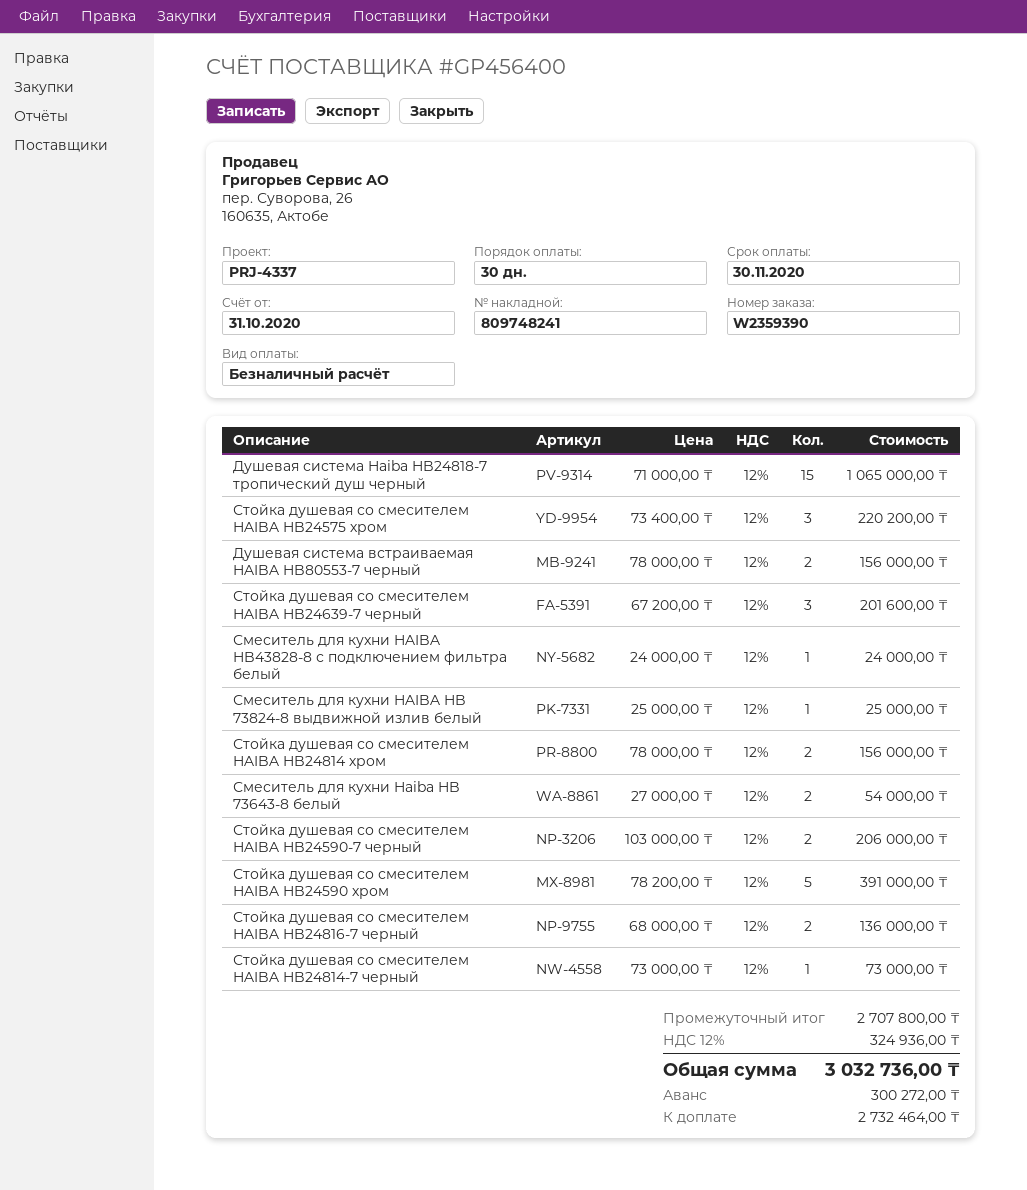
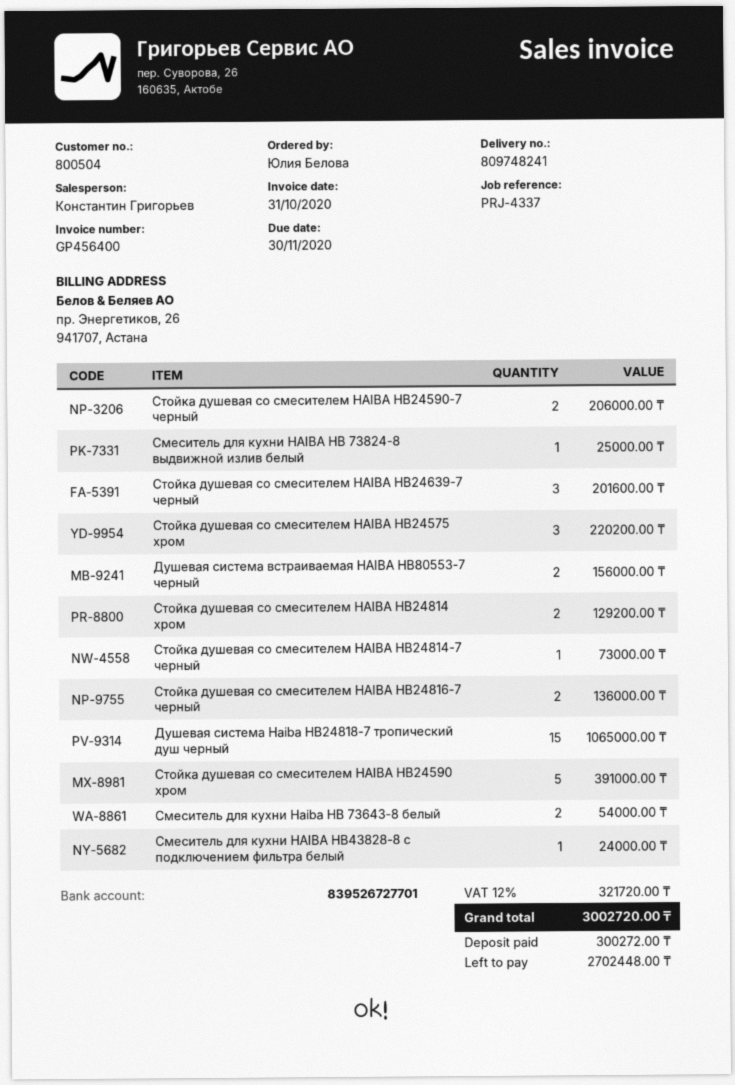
Стойка душевая со смесителем HAIBA HB24814 хром: 2 for 156000.00 -> 2 for 129200.00
tax: 12% = 324936.00 -> 12% = 321720.00
total: 3032736.00 -> 3002720.00
balance: 2732464.00 -> 2702448.00

